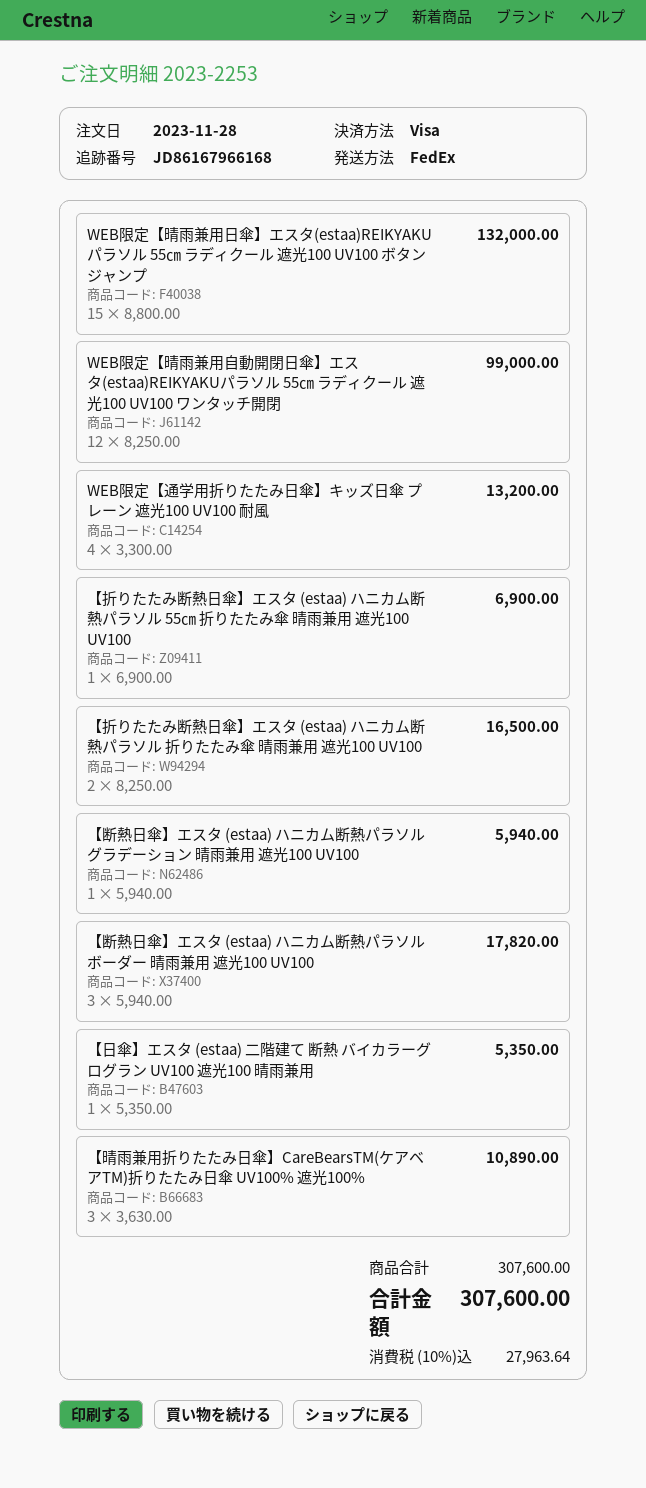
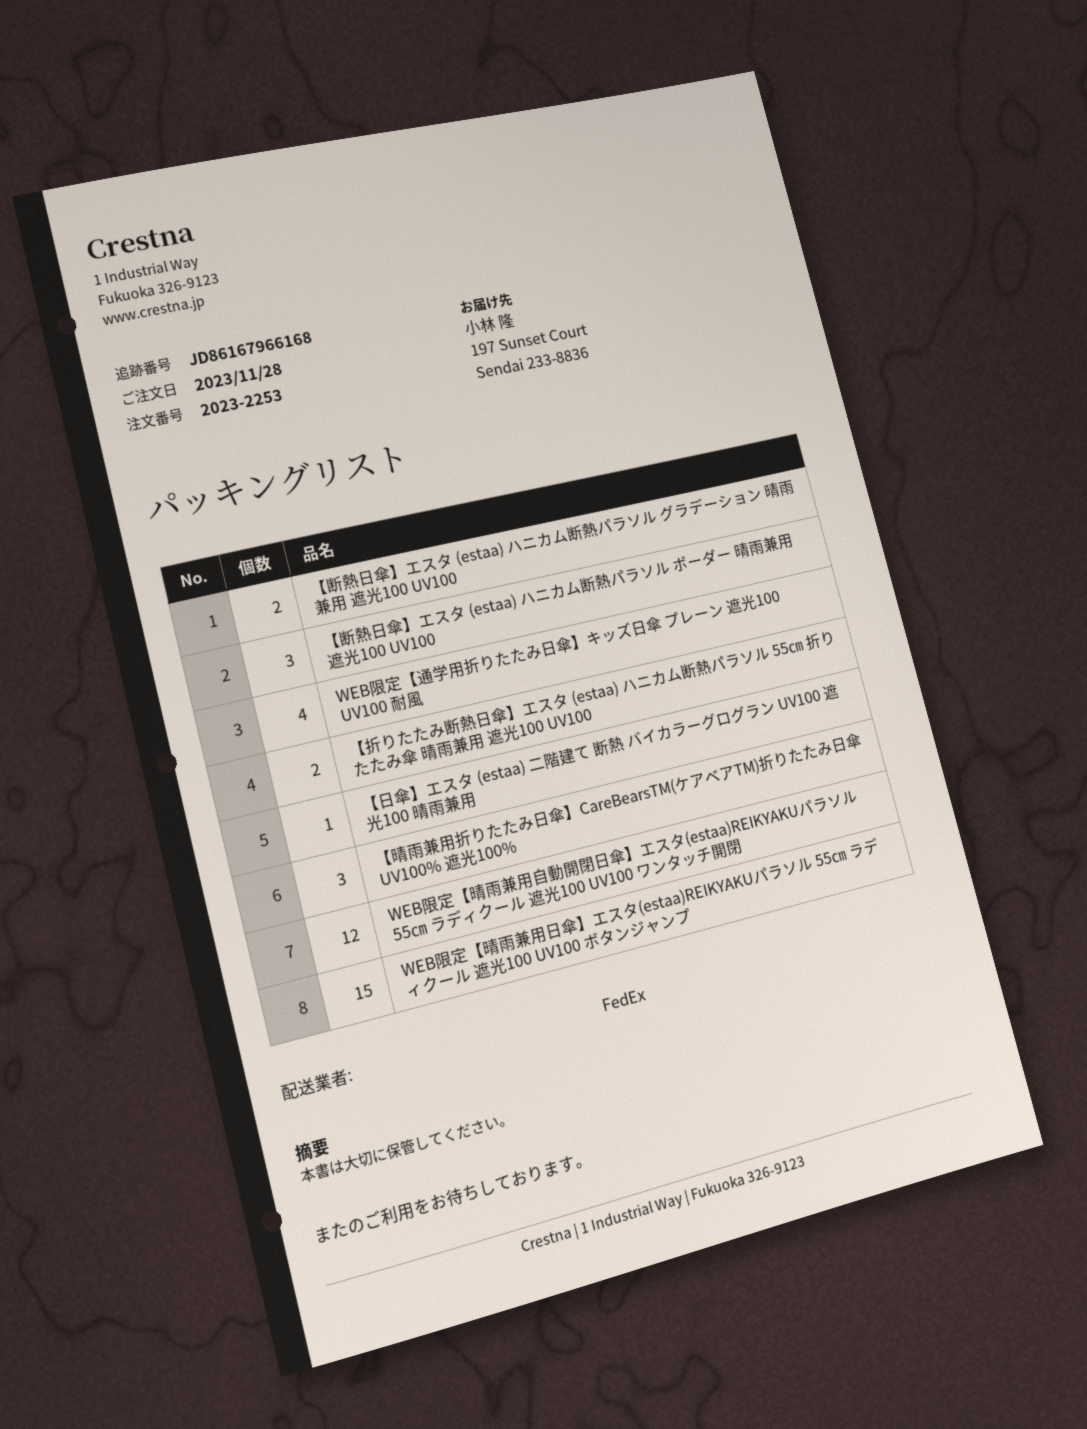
【折りたたみ断熱日傘】エスタ (estaa) ハニカム断熱パラソル 55㎝ 折りたたみ傘 晴雨兼用 遮光100 UV100: 1 -> 2
【折りたたみ断熱日傘】エスタ (estaa) ハニカム断熱パラソル 折りたたみ傘 晴雨兼用 遮光100 UV100: 2 -> none
【断熱日傘】エスタ (estaa) ハニカム断熱パラソル グラデーション 晴雨兼用 遮光100 UV100: 1 -> 2

